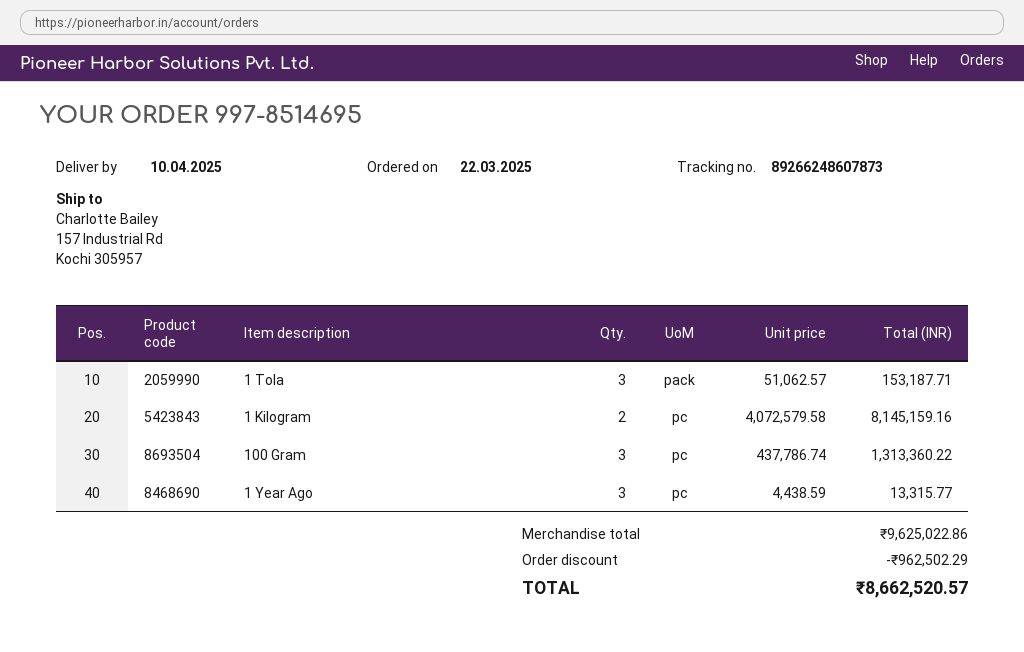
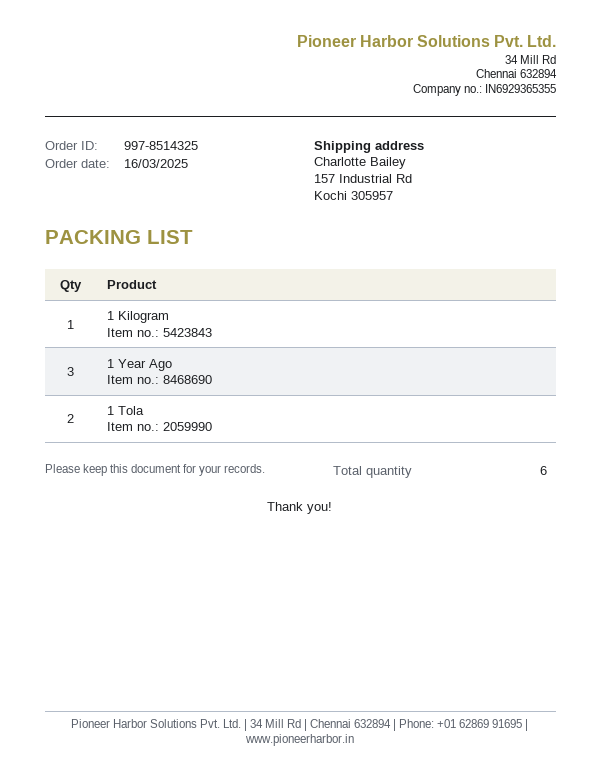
order number: 997-8514695 -> 997-8514325
order date: 2025-03-22 -> 2025-03-16
1 Tola: 3 -> 2
1 Kilogram: 2 -> 1
100 Gram: 3 -> none

